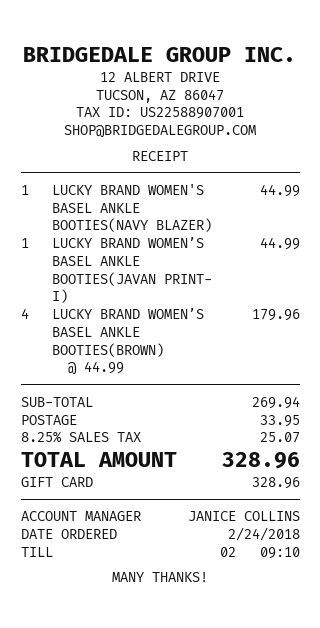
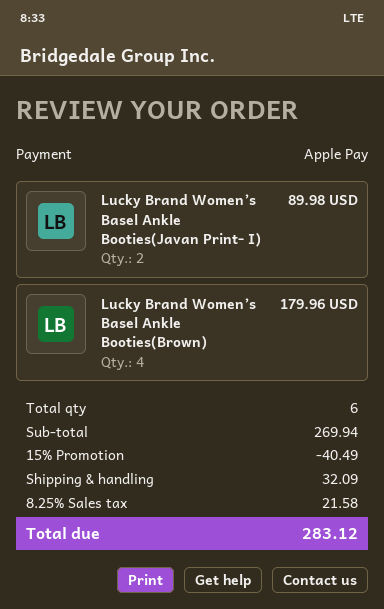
payment method: gift card -> Apple Pay
LUCKY BRAND WOMEN'S BASEL ANKLE BOOTIES(NAVY BLAZER): 1 for 44.99 -> none
LUCKY BRAND WOMEN’S BASEL ANKLE BOOTIES(JAVAN PRINT- I): 1 for 44.99 -> 2 for 89.98
discount: none -> 15% = 40.49
shipping: 33.95 -> 32.09
tax: 8.25% = 25.07 -> 8.25% = 21.58
total: 328.96 -> 283.12

